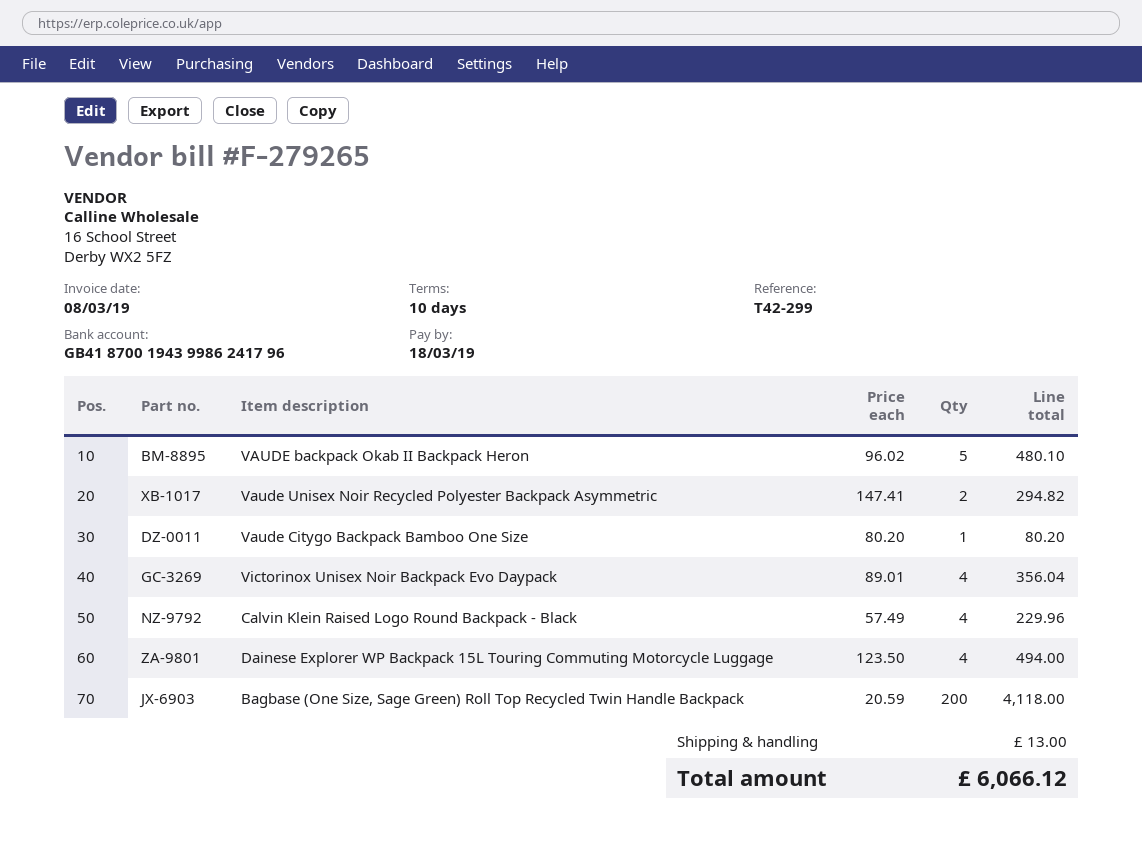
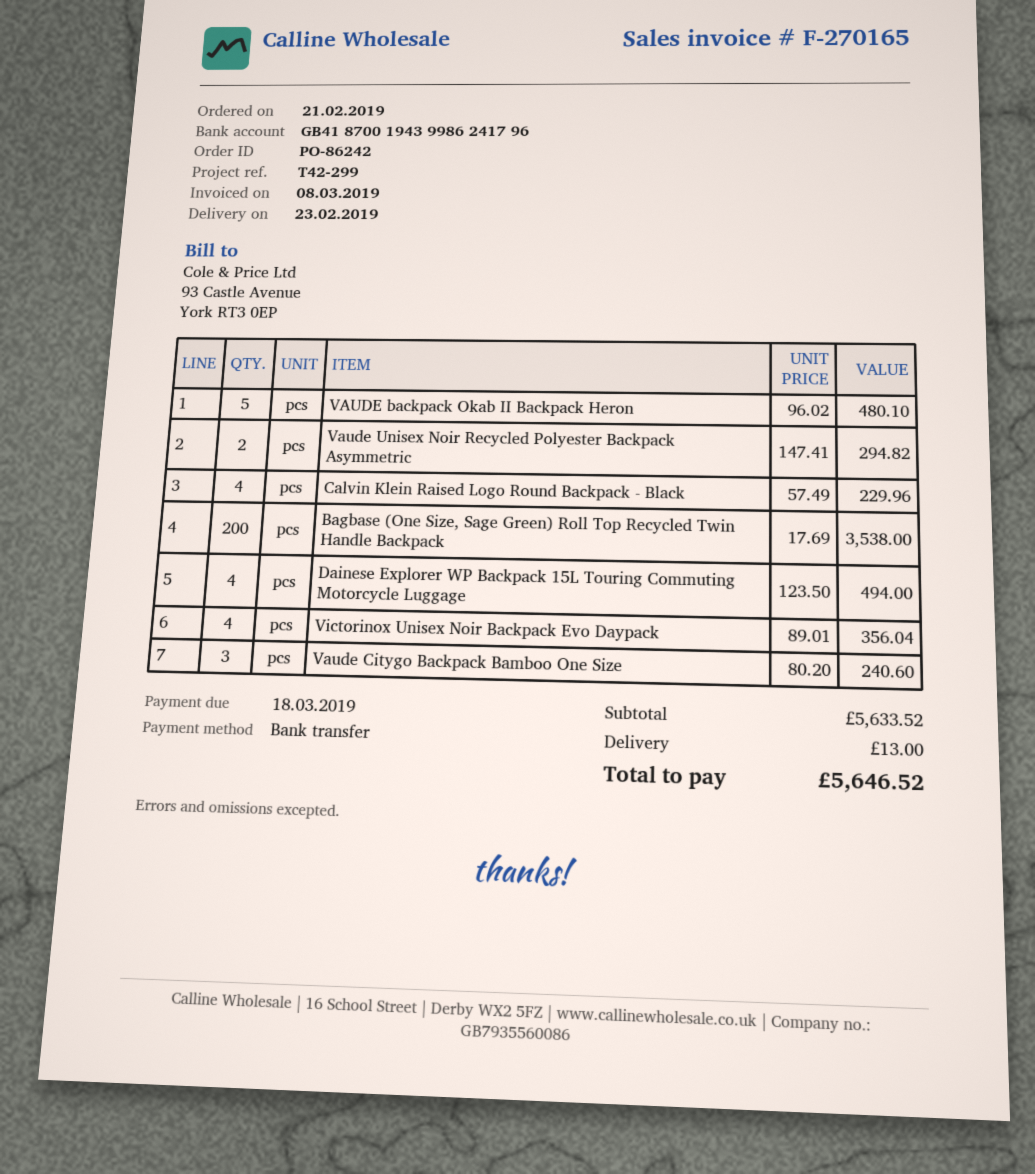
invoice number: F-279265 -> F-270165
Vaude Citygo Backpack Bamboo One Size: 1 x 80.20 = 80.20 -> 3 x 80.20 = 240.60
Bagbase (One Size, Sage Green) Roll Top Recycled Twin Handle Backpack: 200 x 20.59 = 4118.00 -> 200 x 17.69 = 3538.00
total: 6066.12 -> 5646.52

